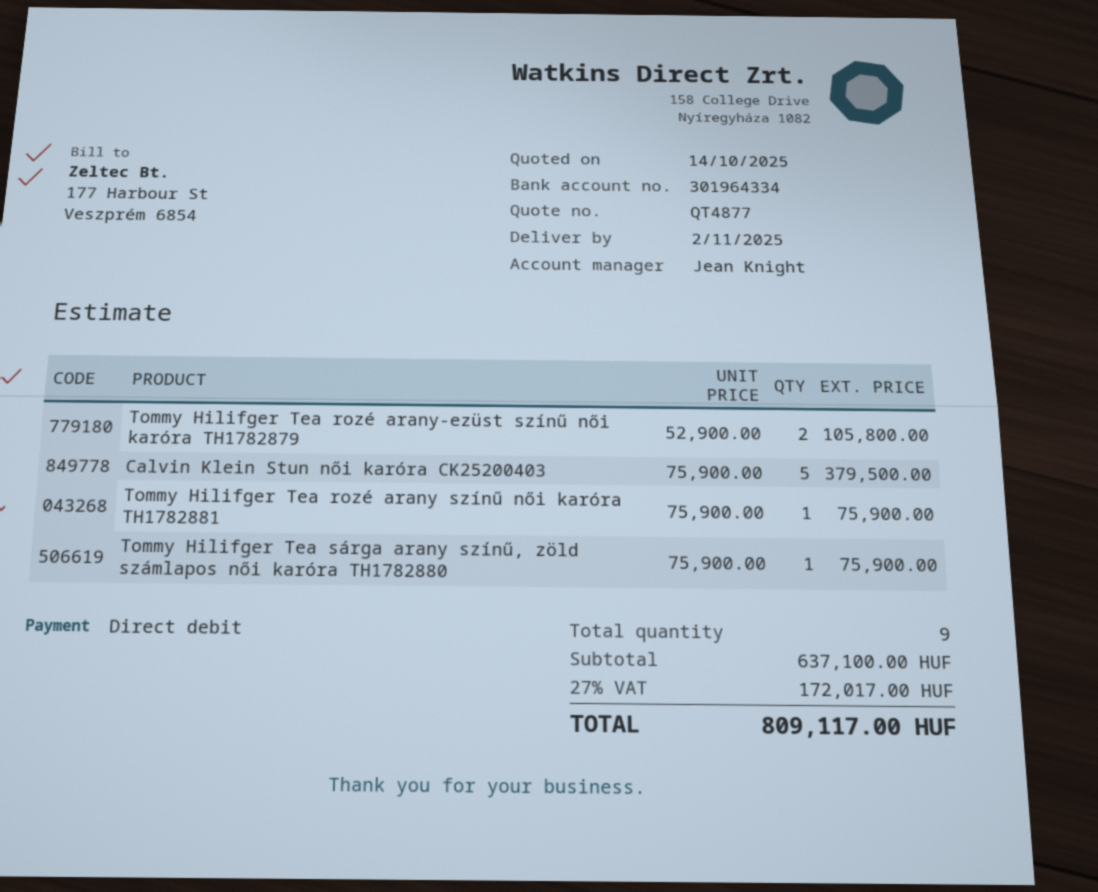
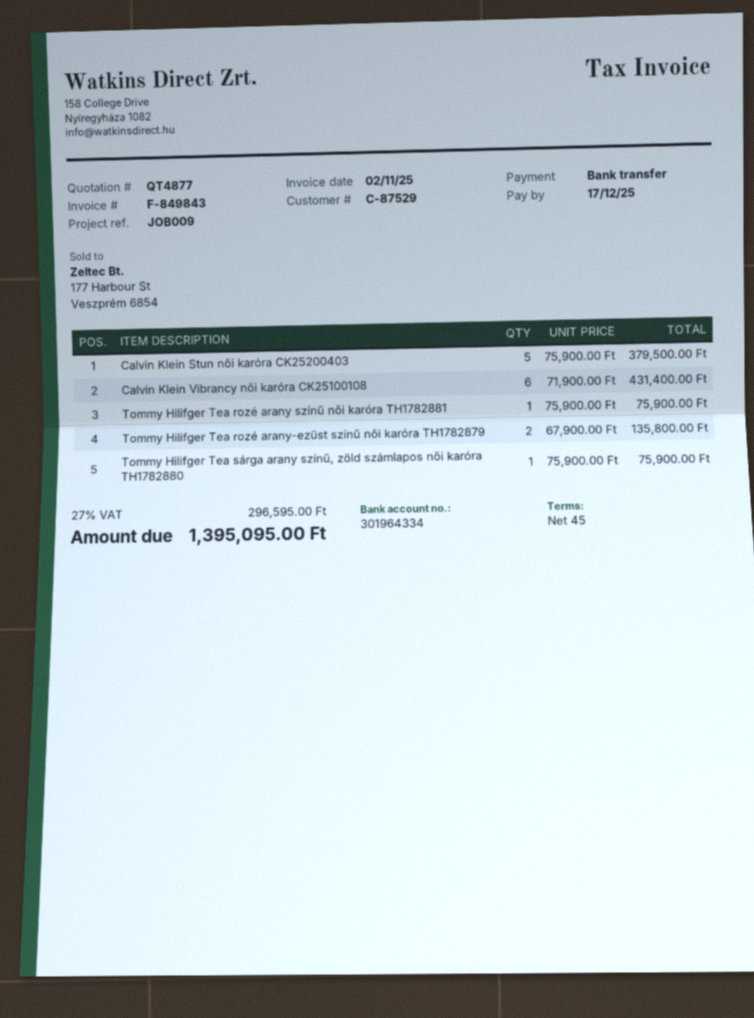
payment method: direct debit -> bank transfer
Tommy Hilifger Tea rozé arany-ezüst színű női karóra TH1782879: 2 x 52900.00 = 105800.00 -> 2 x 67900.00 = 135800.00
Calvin Klein Vibrancy női karóra CK25100108: none -> 6 x 71900.00 = 431400.00
tax: 27% = 172017.00 -> 27% = 296595.00
total: 809117.00 -> 1395095.00

